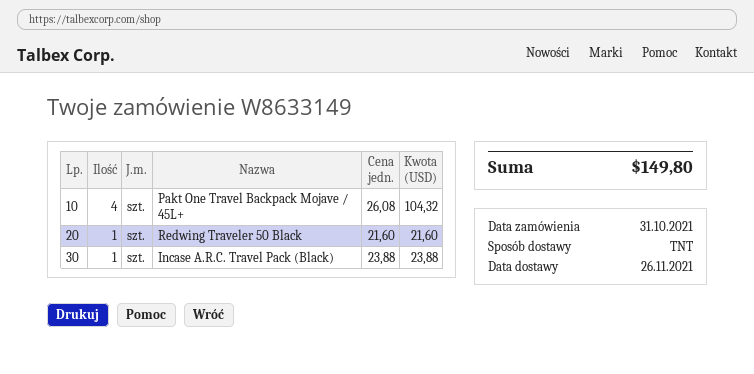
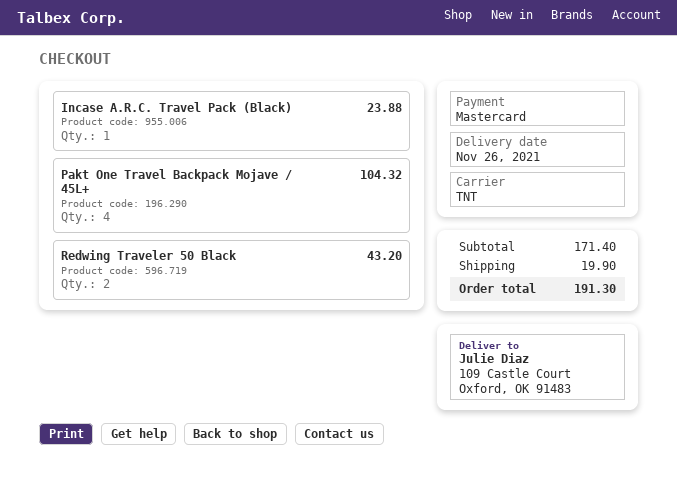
Redwing Traveler 50 Black: 1 for 21.60 -> 2 for 43.20
shipping: none -> 19.90
total: 149.80 -> 191.30

